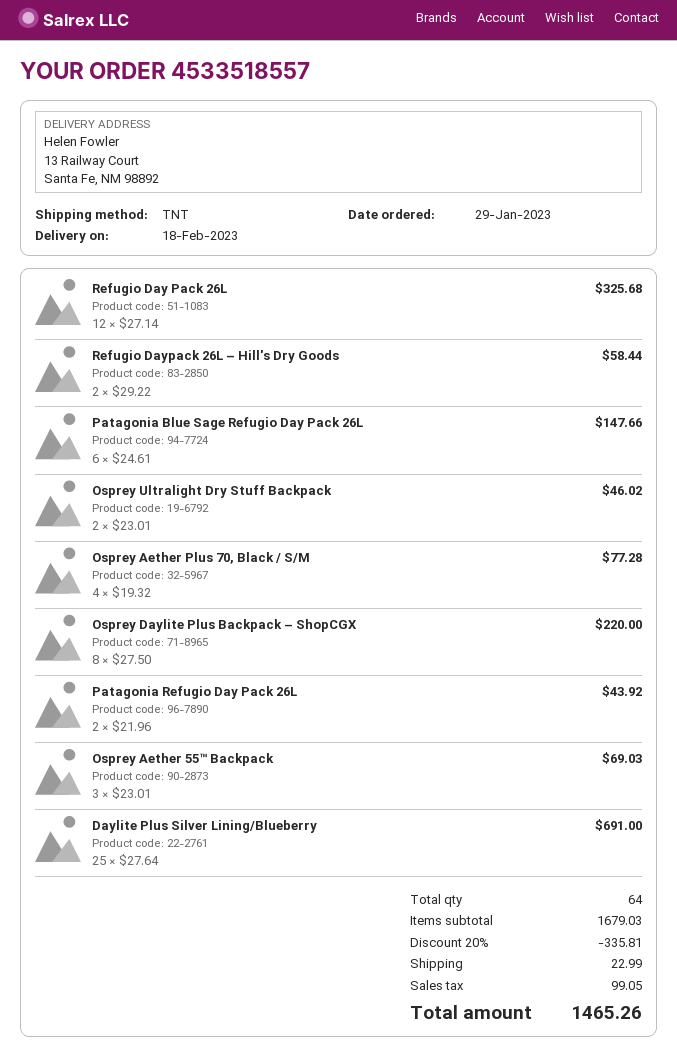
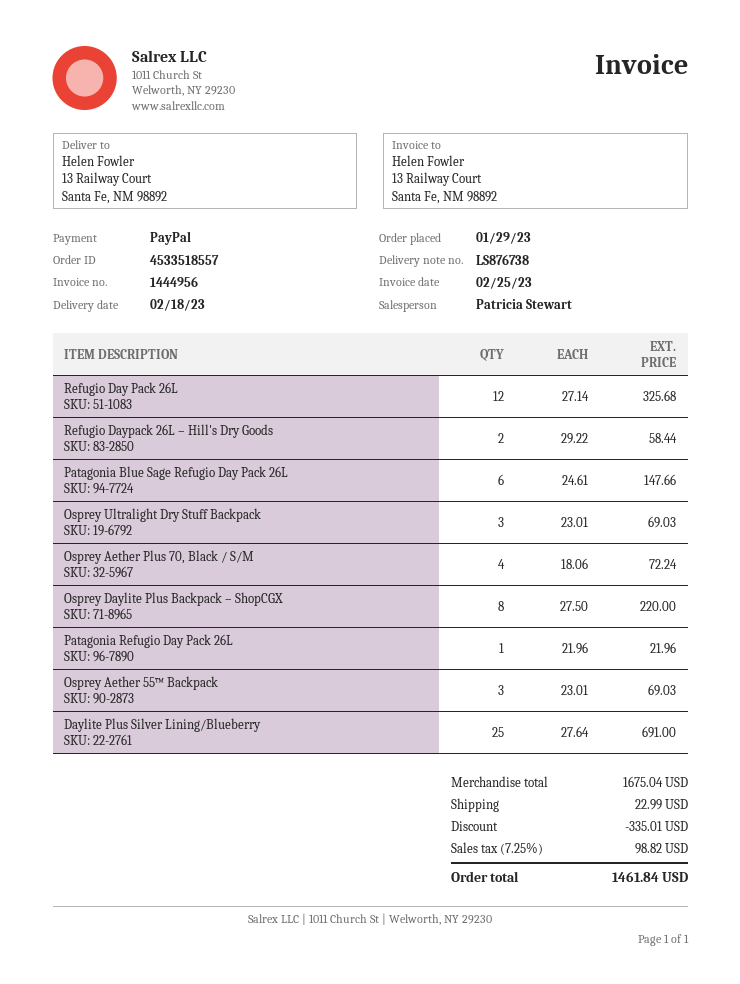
Osprey Ultralight Dry Stuff Backpack: 2 x 23.01 = 46.02 -> 3 x 23.01 = 69.03
Osprey Aether Plus 70, Black / S/M: 4 x 19.32 = 77.28 -> 4 x 18.06 = 72.24
Patagonia Refugio Day Pack 26L: 2 x 21.96 = 43.92 -> 1 x 21.96 = 21.96
subtotal: 1679.03 -> 1675.04
discount: 335.81 -> 335.01
tax: 99.05 -> 98.82
total: 1465.26 -> 1461.84

